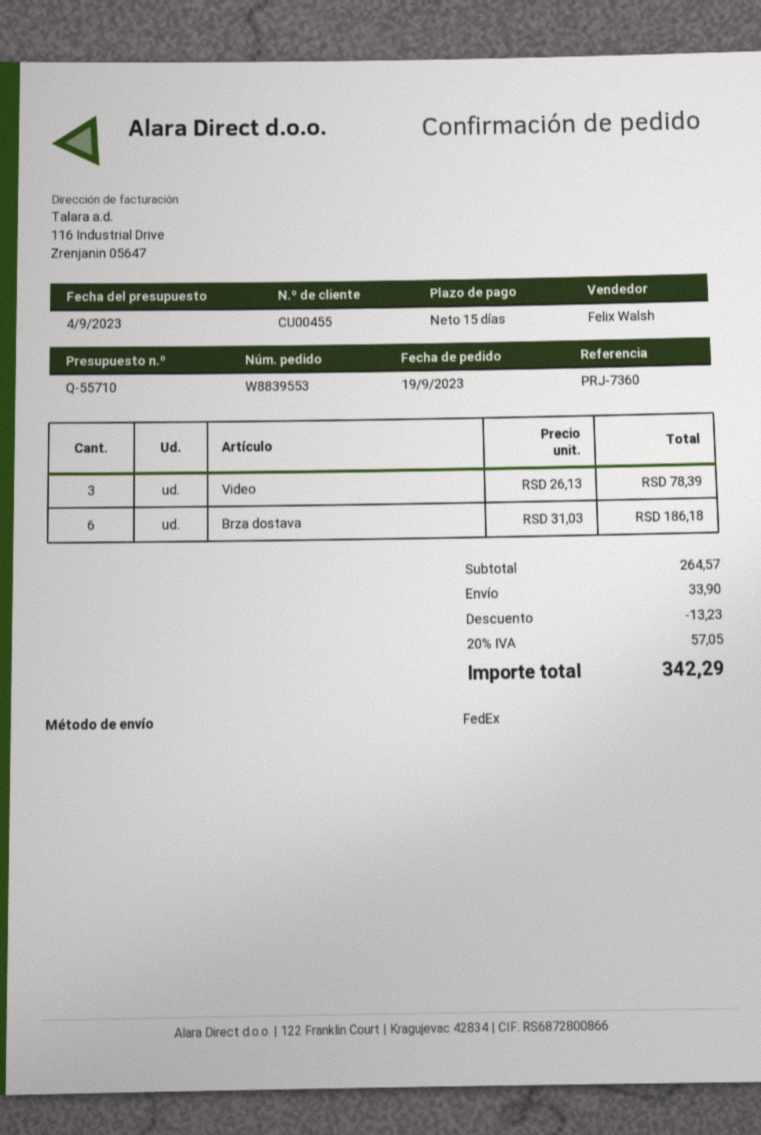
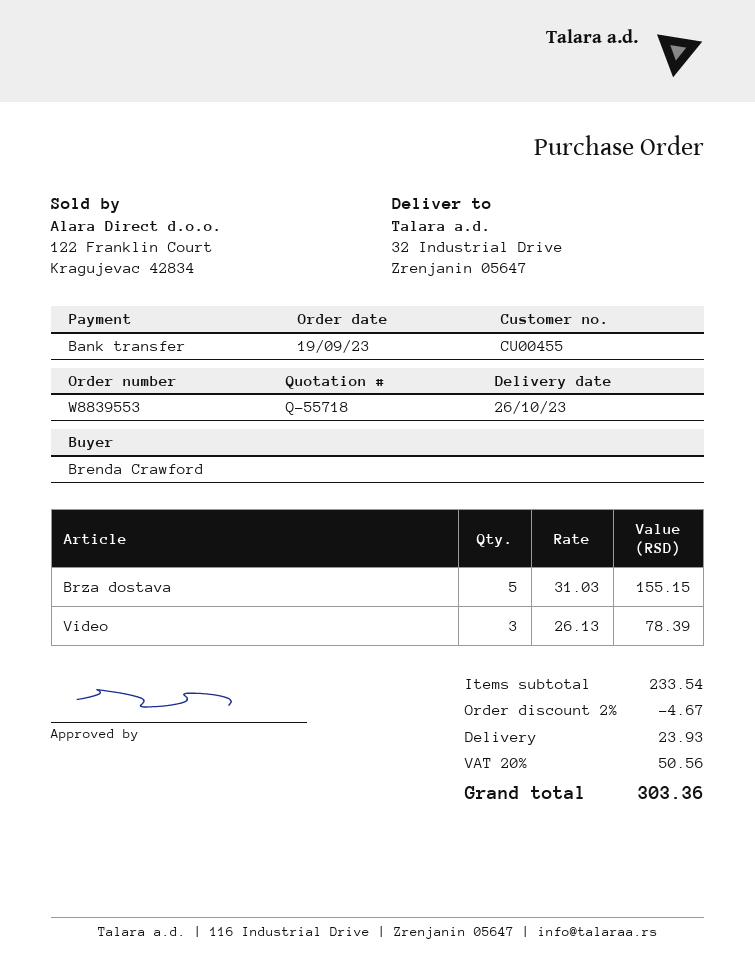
quote number: Q-55710 -> Q-55718
Brza dostava: 6 x 31.03 = 186.18 -> 5 x 31.03 = 155.15
subtotal: 264.57 -> 233.54
discount: 13.23 -> 4.67
shipping: 33.90 -> 23.93
tax: 20% = 57.05 -> 20% = 50.56
total: 342.29 -> 303.36

